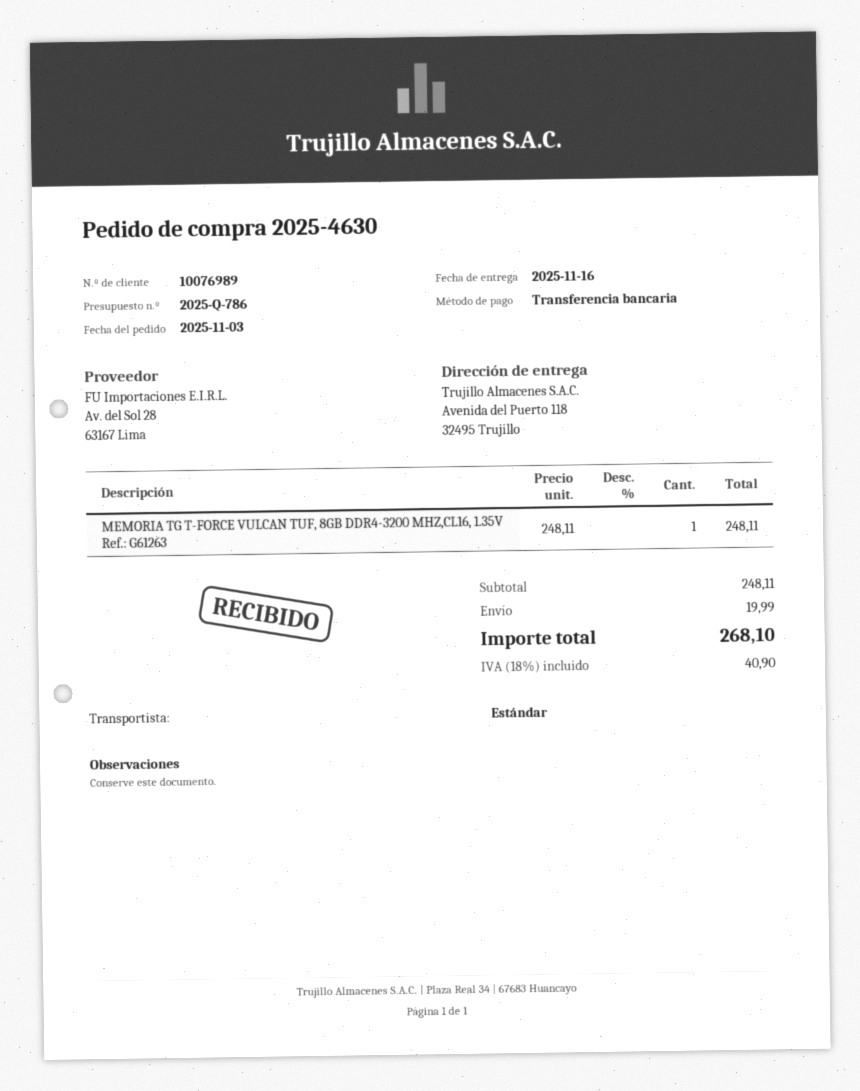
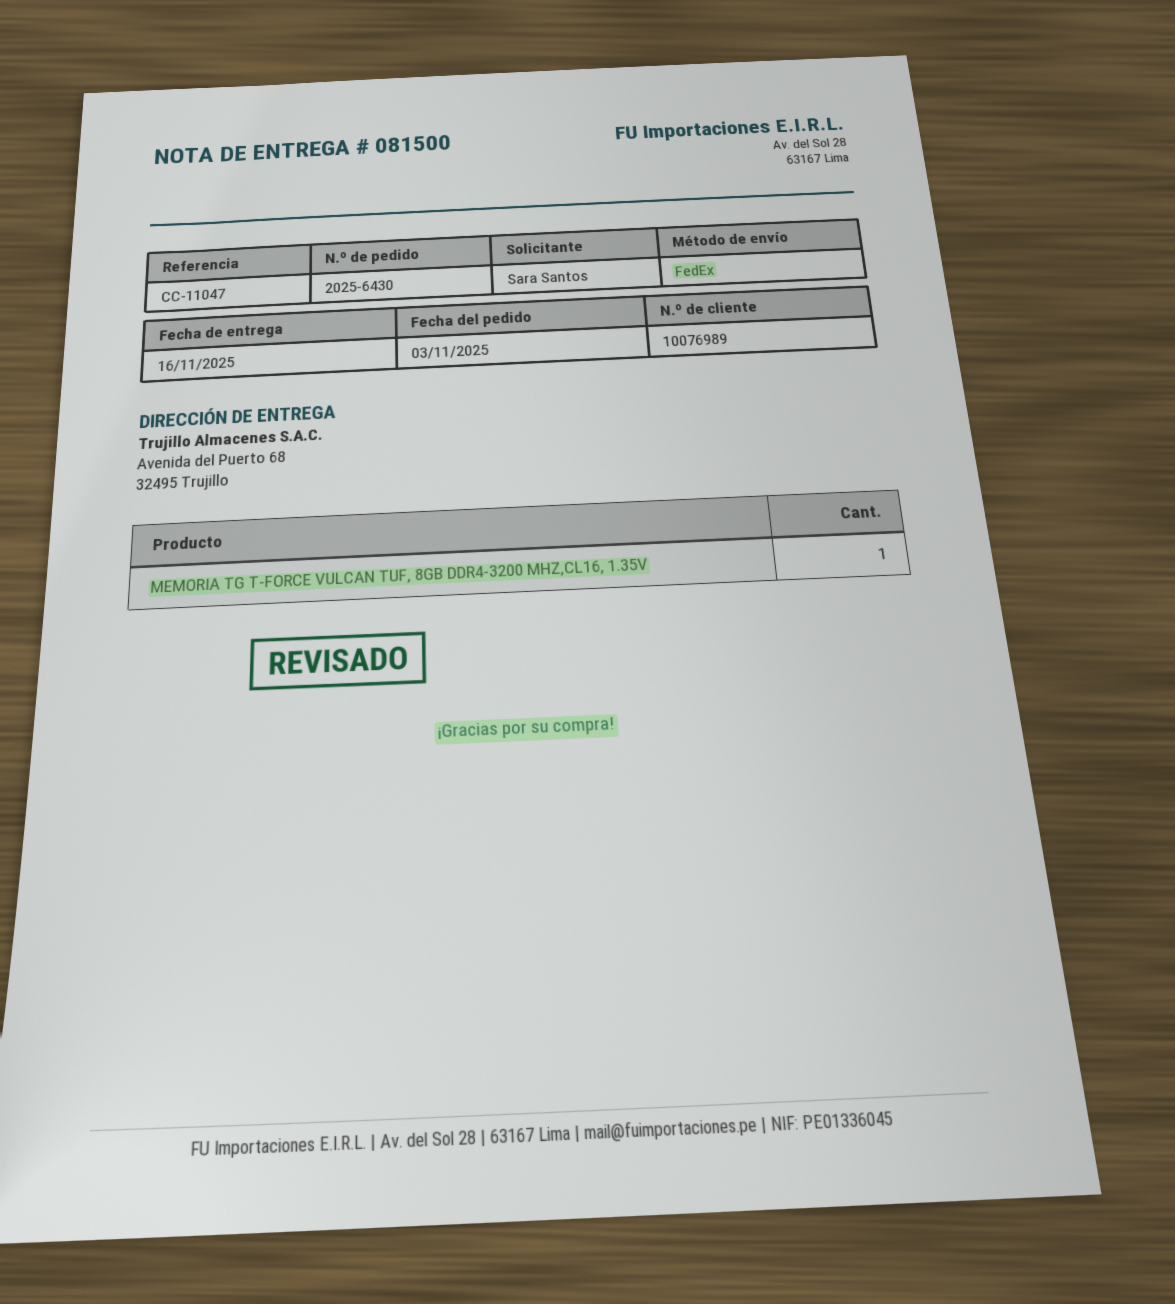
order number: 2025-4630 -> 2025-6430
shipping method: standard -> FedEx
ship to: Avenida del Puerto 118, 32495 Trujillo -> Avenida del Puerto 68, 32495 Trujillo

